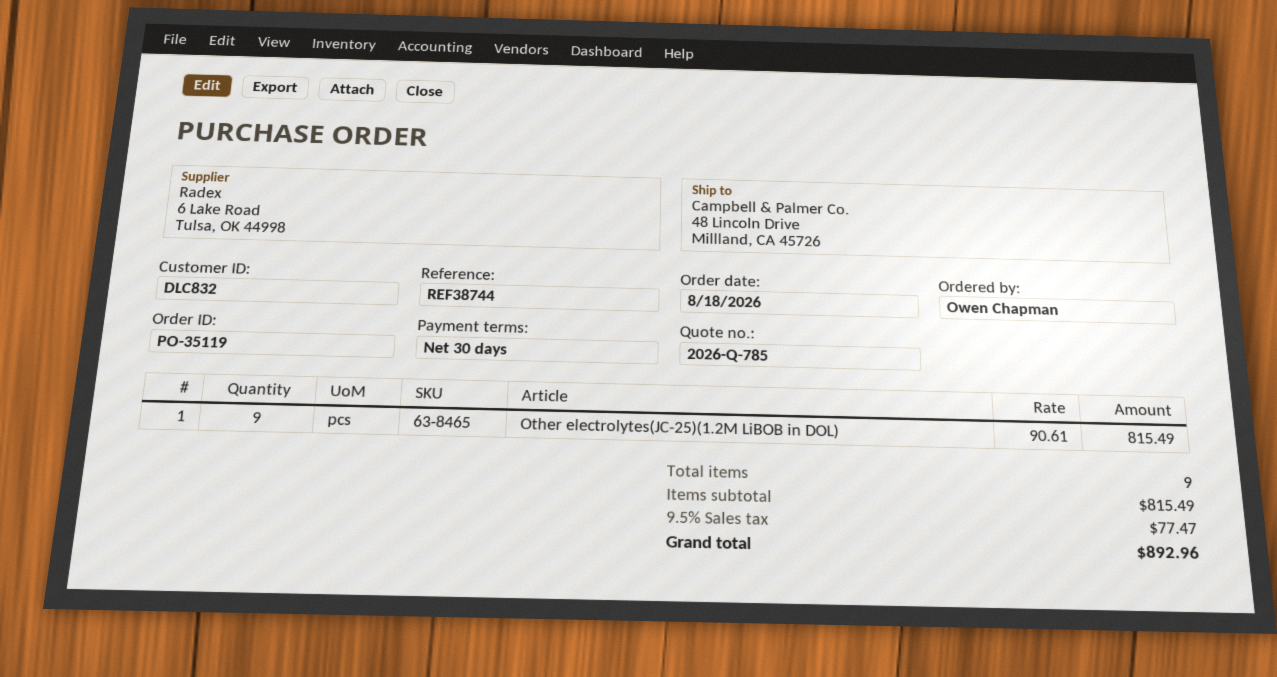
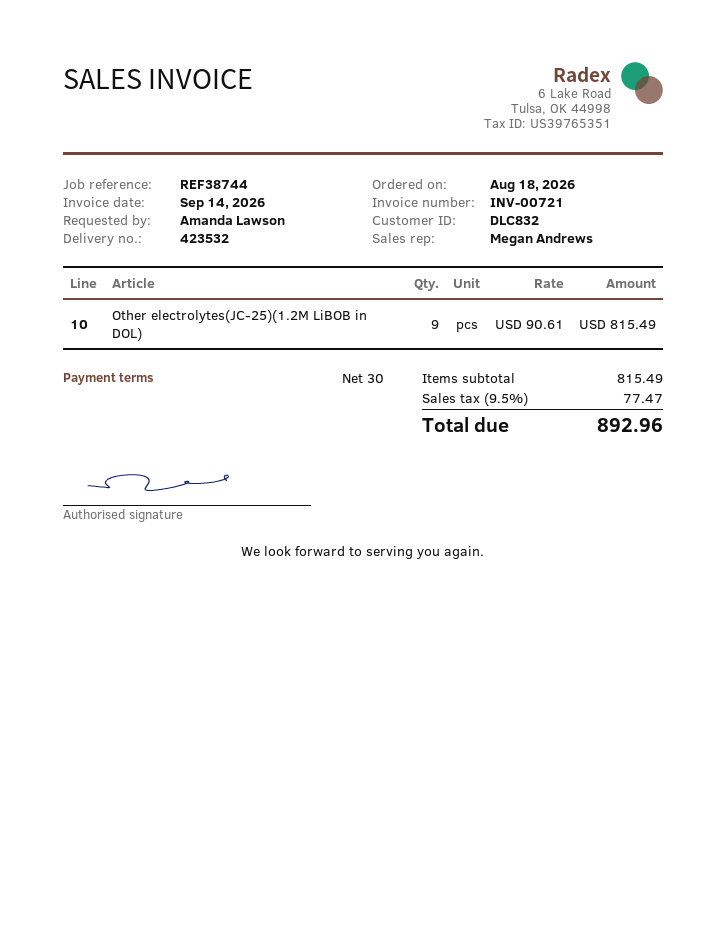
ordered by: Owen Chapman -> Amanda Lawson

